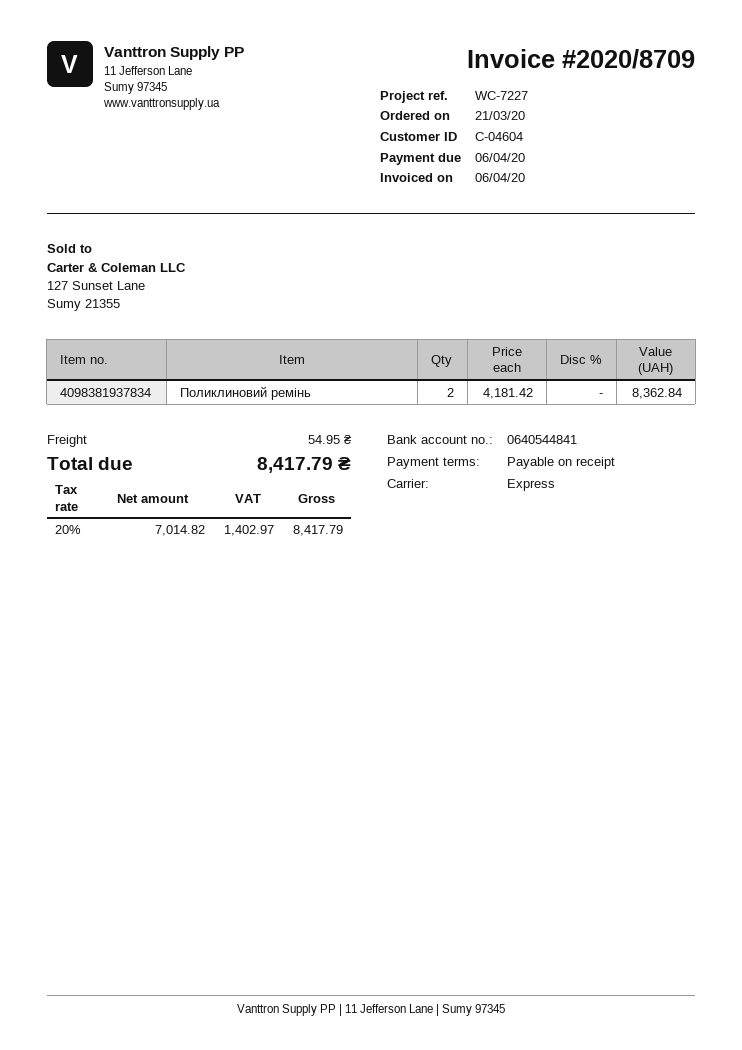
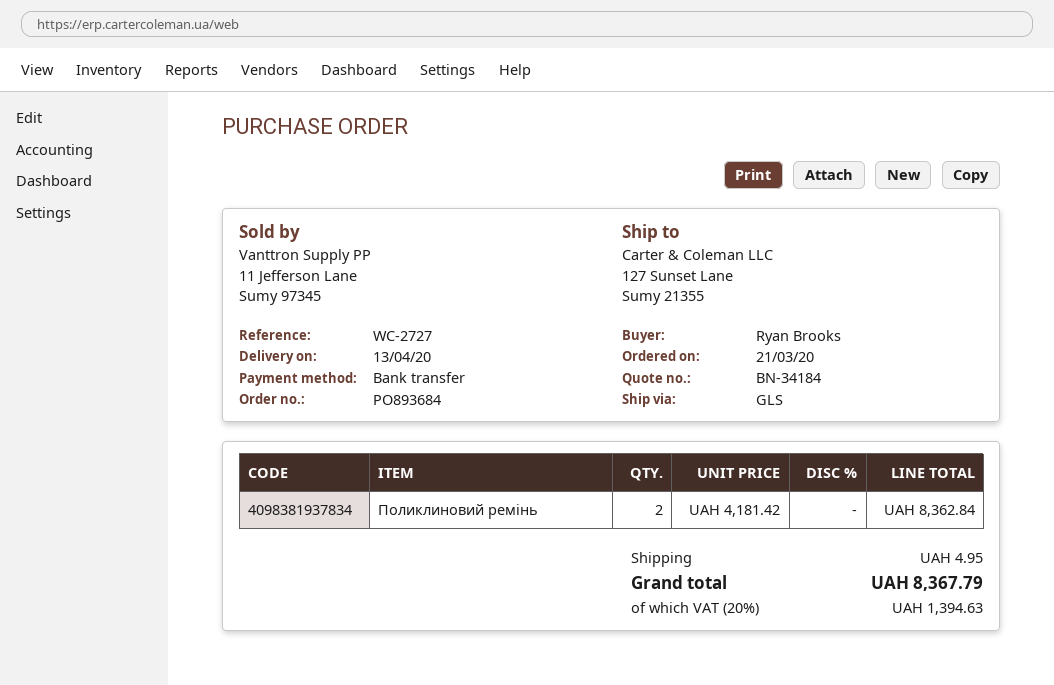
reference: WC-7227 -> WC-2727
shipping method: express -> GLS
shipping: 54.95 -> 4.95
tax: 20% = 1402.97 -> 20% = 1394.63
total: 8417.79 -> 8367.79

